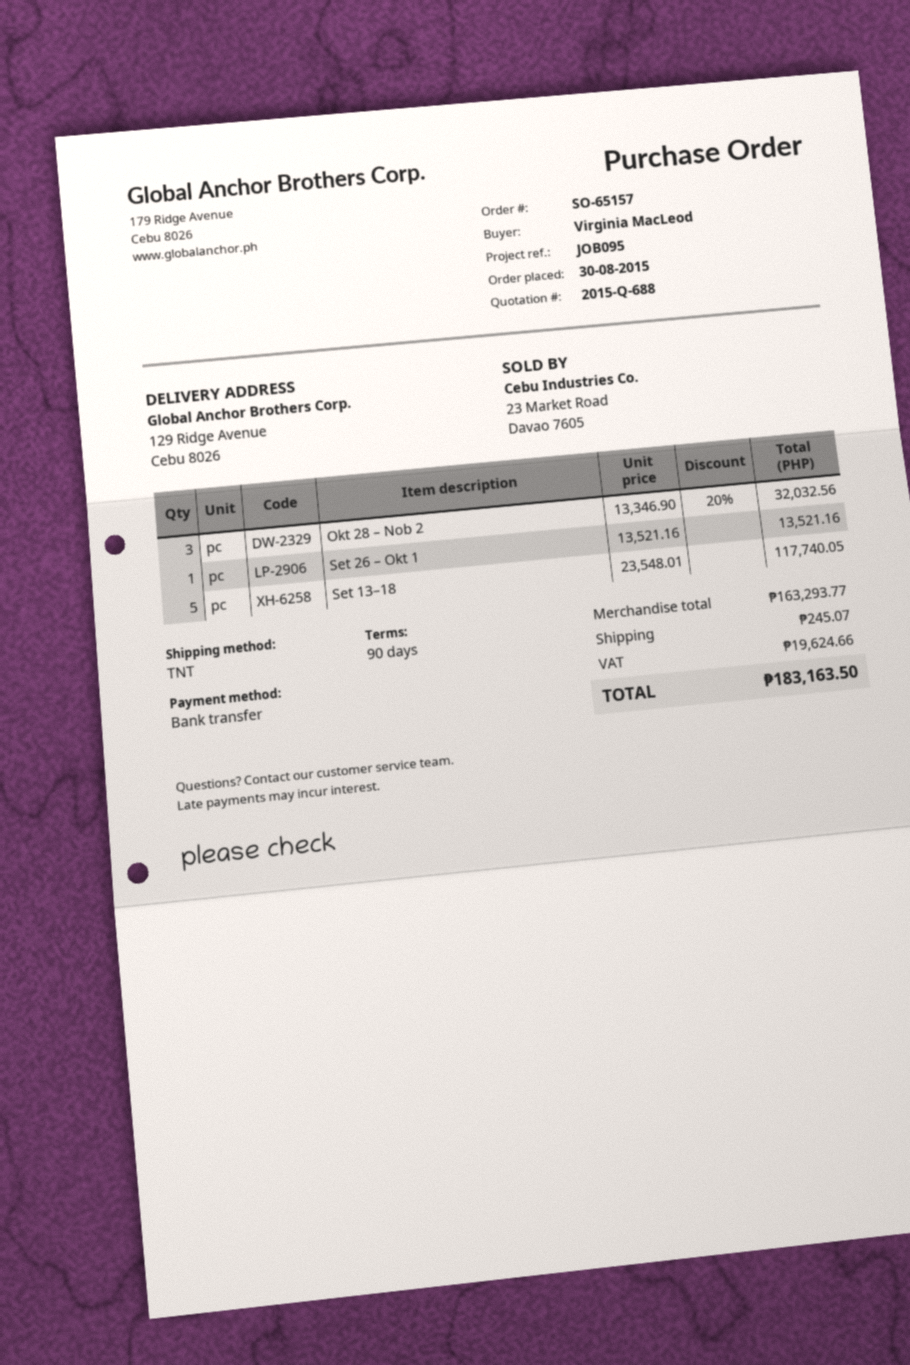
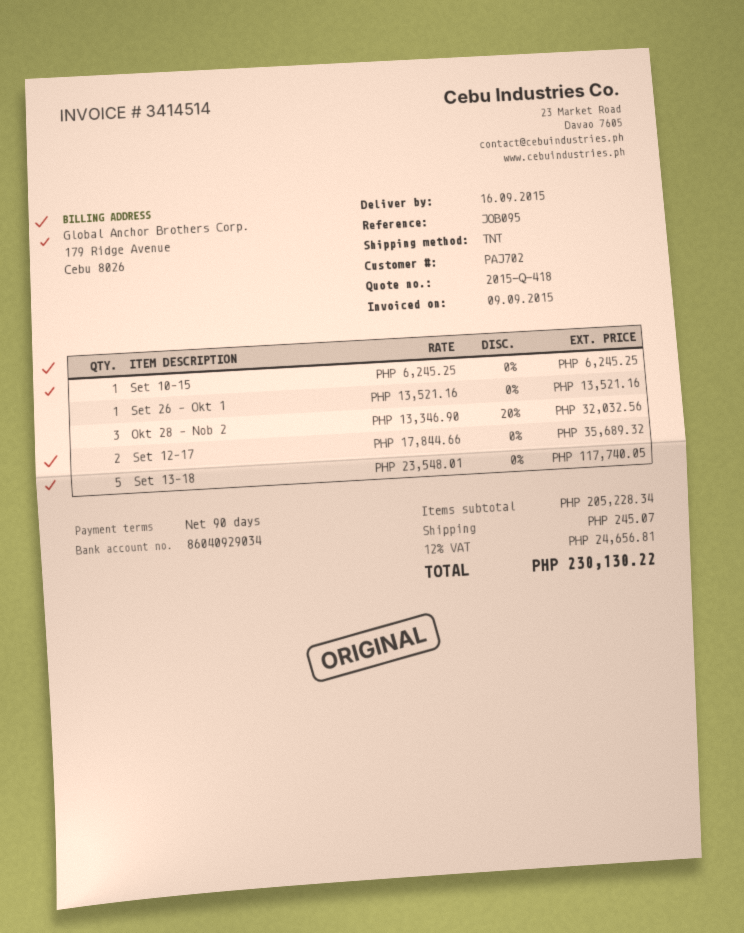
quote number: 2015-Q-688 -> 2015-Q-418
Set 10–15: none -> 1 x 6245.25 = 6245.25
Set 12–17: none -> 2 x 17844.66 = 35689.32
subtotal: 163293.77 -> 205228.34
tax: 19624.66 -> 24656.81
total: 183163.50 -> 230130.22

